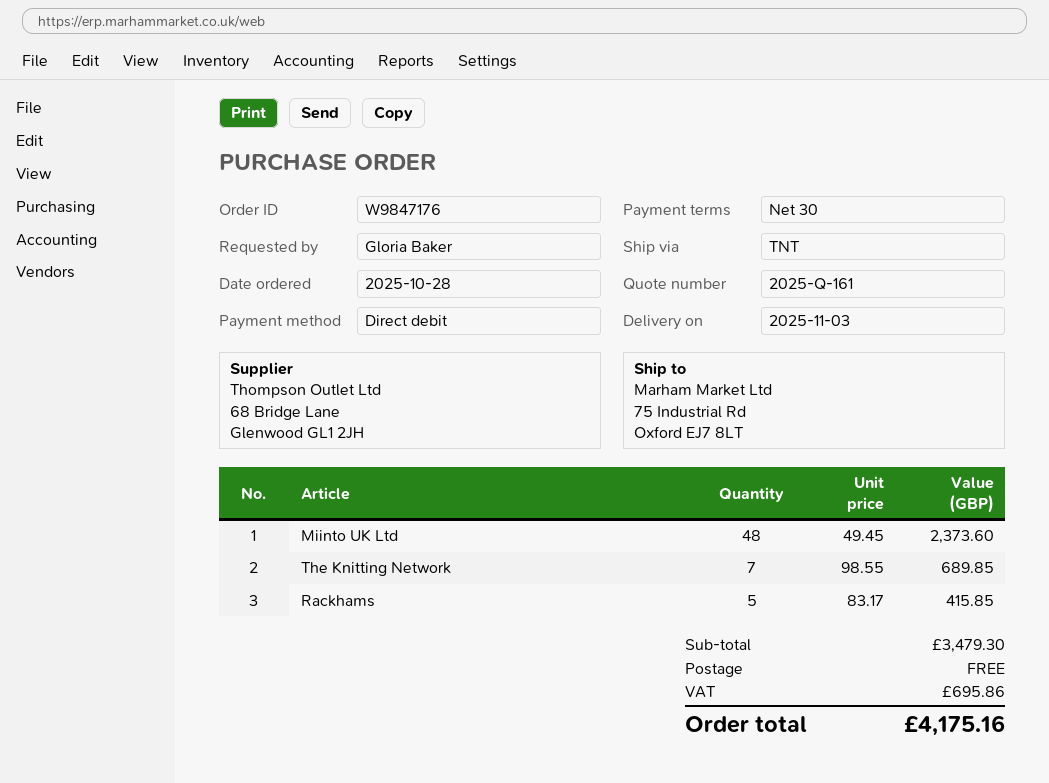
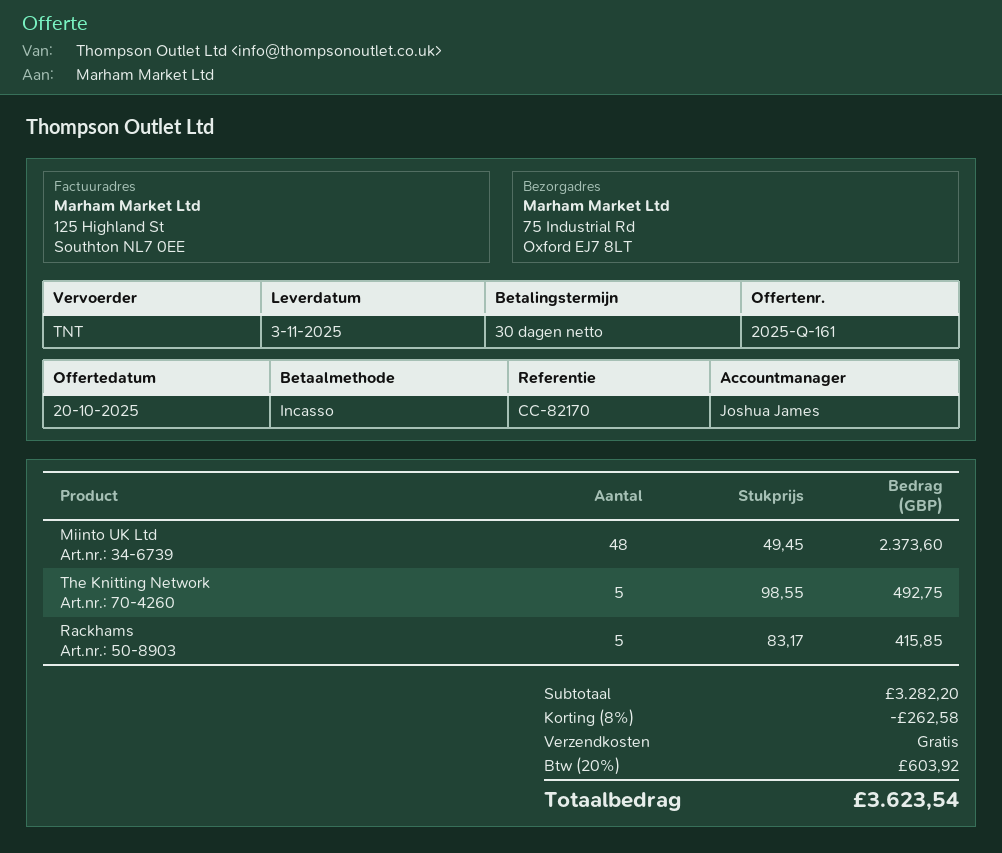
The Knitting Network: 7 x 98.55 = 689.85 -> 5 x 98.55 = 492.75
subtotal: 3479.30 -> 3282.20
discount: none -> 8% = 262.58
tax: 695.86 -> 603.92
total: 4175.16 -> 3623.54

